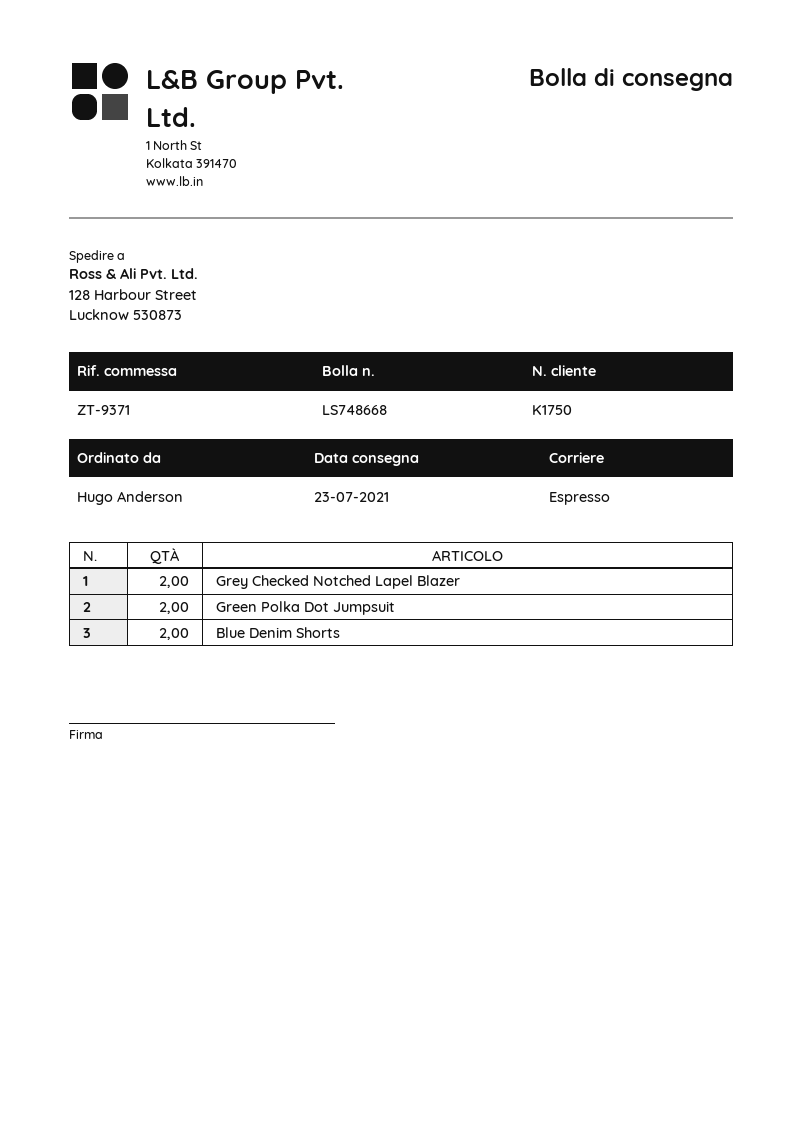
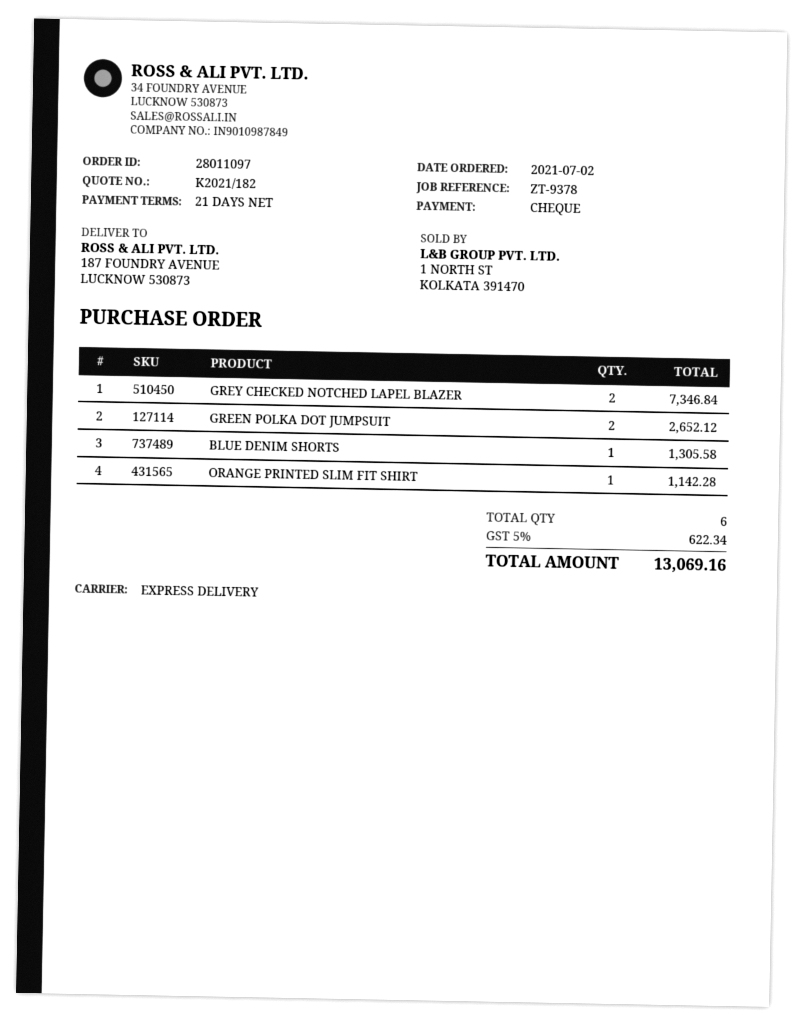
reference: ZT-9371 -> ZT-9378
ship to: 128 Harbour Street, Lucknow 530873 -> 187 FOUNDRY AVENUE, LUCKNOW 530873
Blue Denim Shorts: 2 -> 1
ORANGE PRINTED SLIM FIT SHIRT: none -> 1

